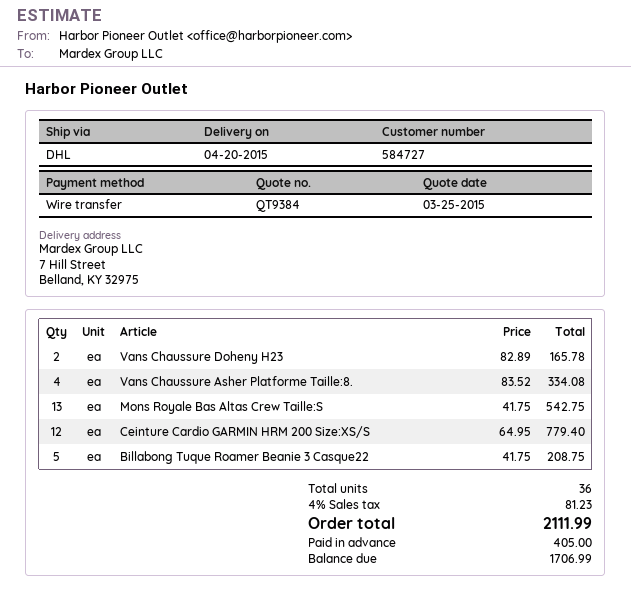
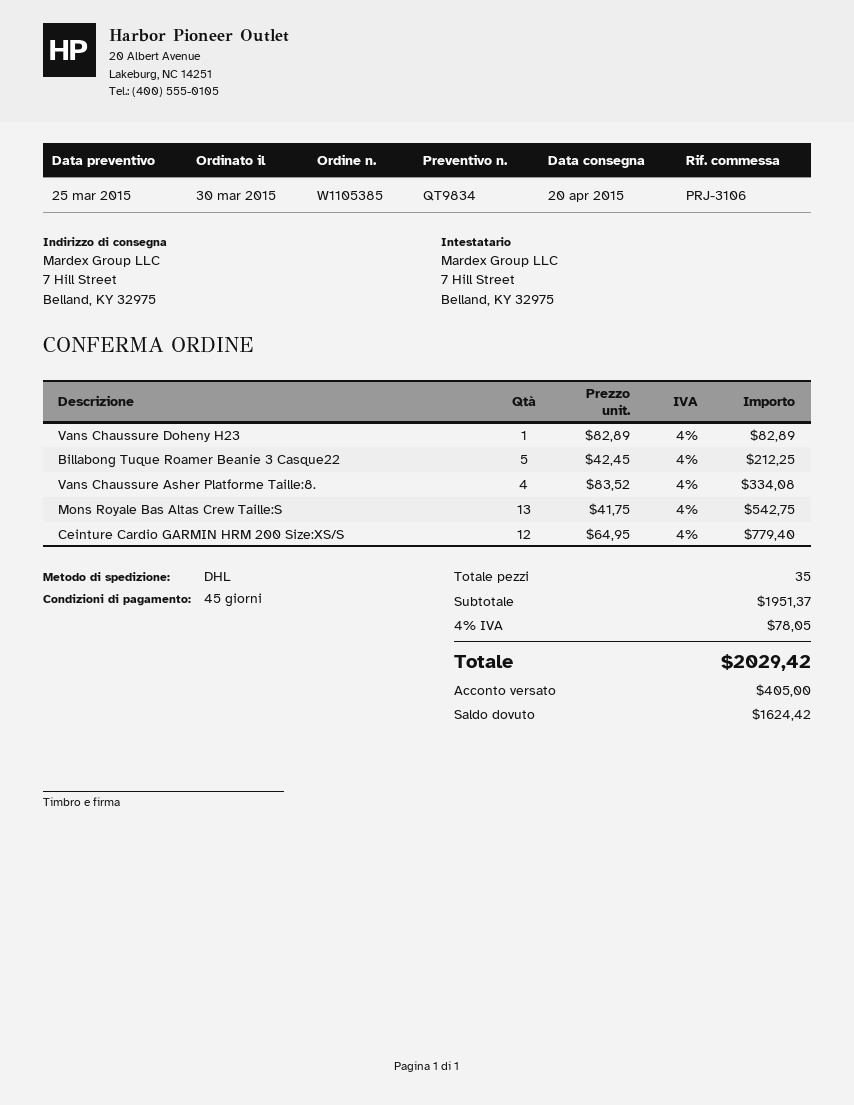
quote number: QT9384 -> QT9834
Vans Chaussure Doheny H23: 2 x 82.89 = 165.78 -> 1 x 82.89 = 82.89
Billabong Tuque Roamer Beanie 3 Casque22: 5 x 41.75 = 208.75 -> 5 x 42.45 = 212.25
total quantity: 36 -> 35
tax: 4% = 81.23 -> 4% = 78.05
total: 2111.99 -> 2029.42
balance: 1706.99 -> 1624.42

